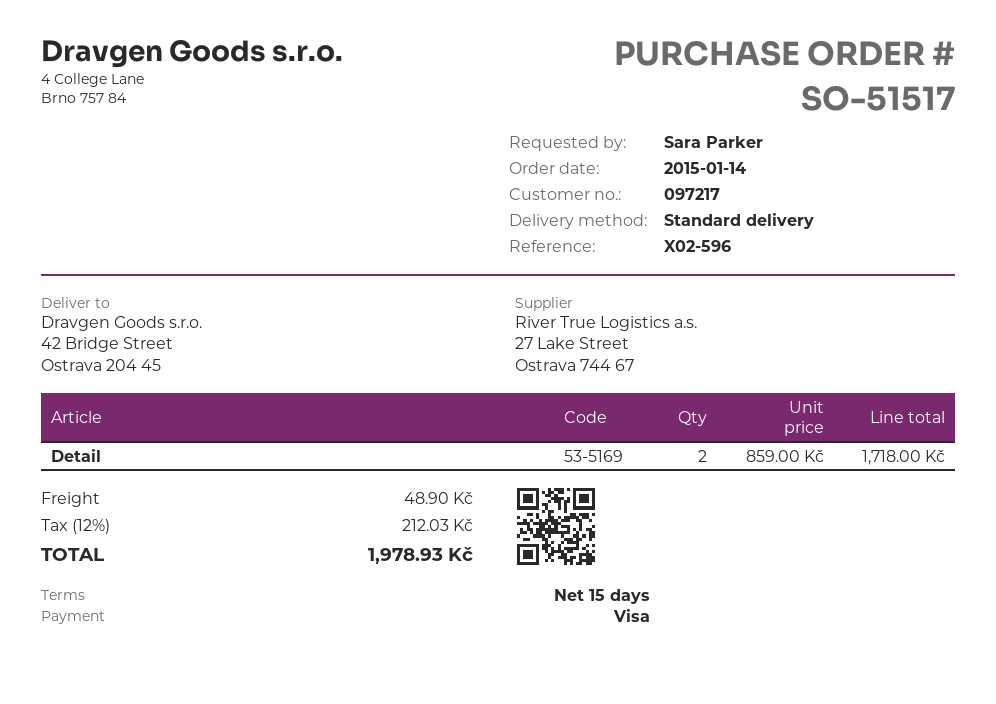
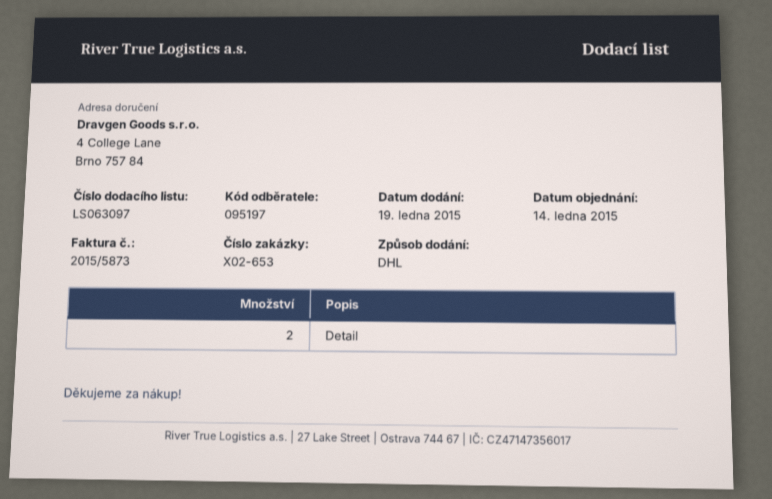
customer number: 097217 -> 095197
reference: X02-596 -> X02-653
shipping method: standard -> DHL
ship to: 42 Bridge Street, Ostrava 204 45 -> 4 College Lane, Brno 757 84

